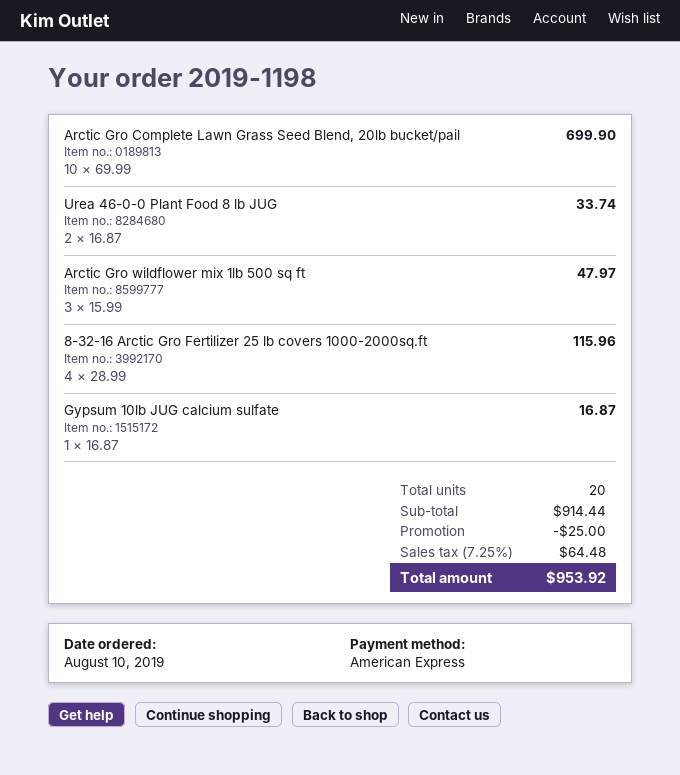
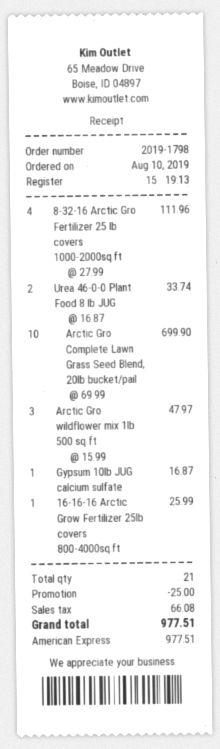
order number: 2019-1198 -> 2019-1798
8-32-16 Arctic Gro Fertilizer 25 lb covers 1000-2000sq.ft: 4 x 28.99 = 115.96 -> 4 x 27.99 = 111.96
16-16-16 Arctic Grow Fertilizer 25lb covers 800-4000sq.ft: none -> 1 x 25.99 = 25.99
total quantity: 20 -> 21
tax: 64.48 -> 66.08
total: 953.92 -> 977.51

